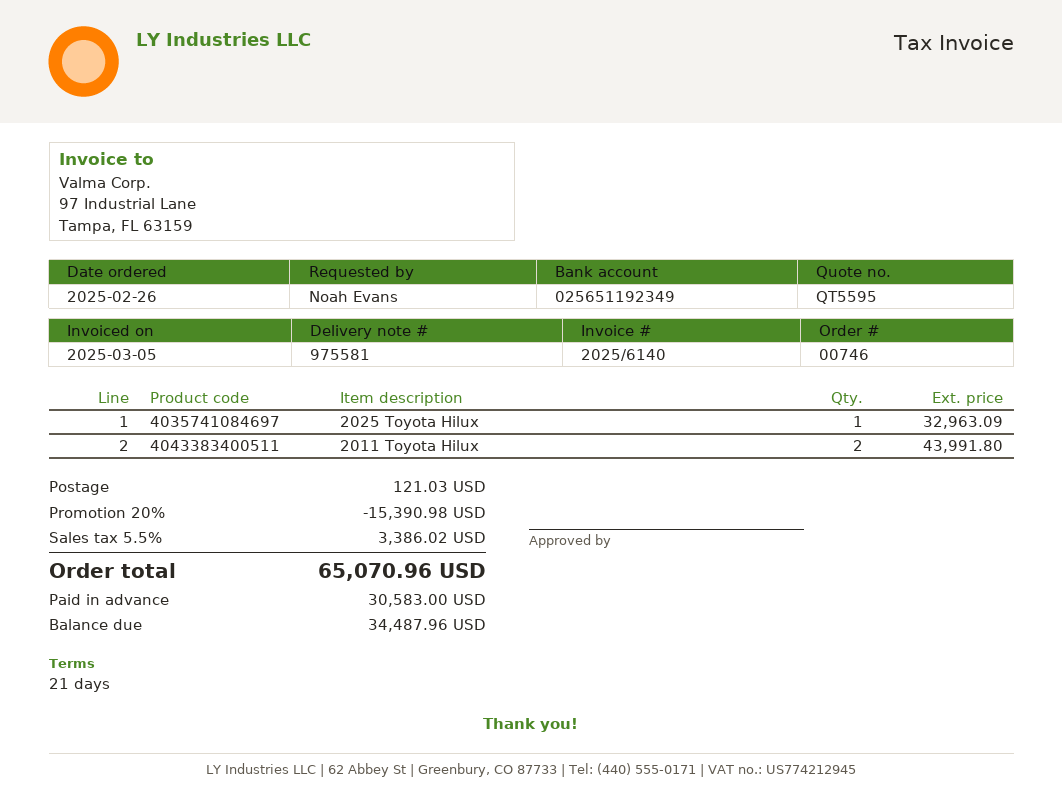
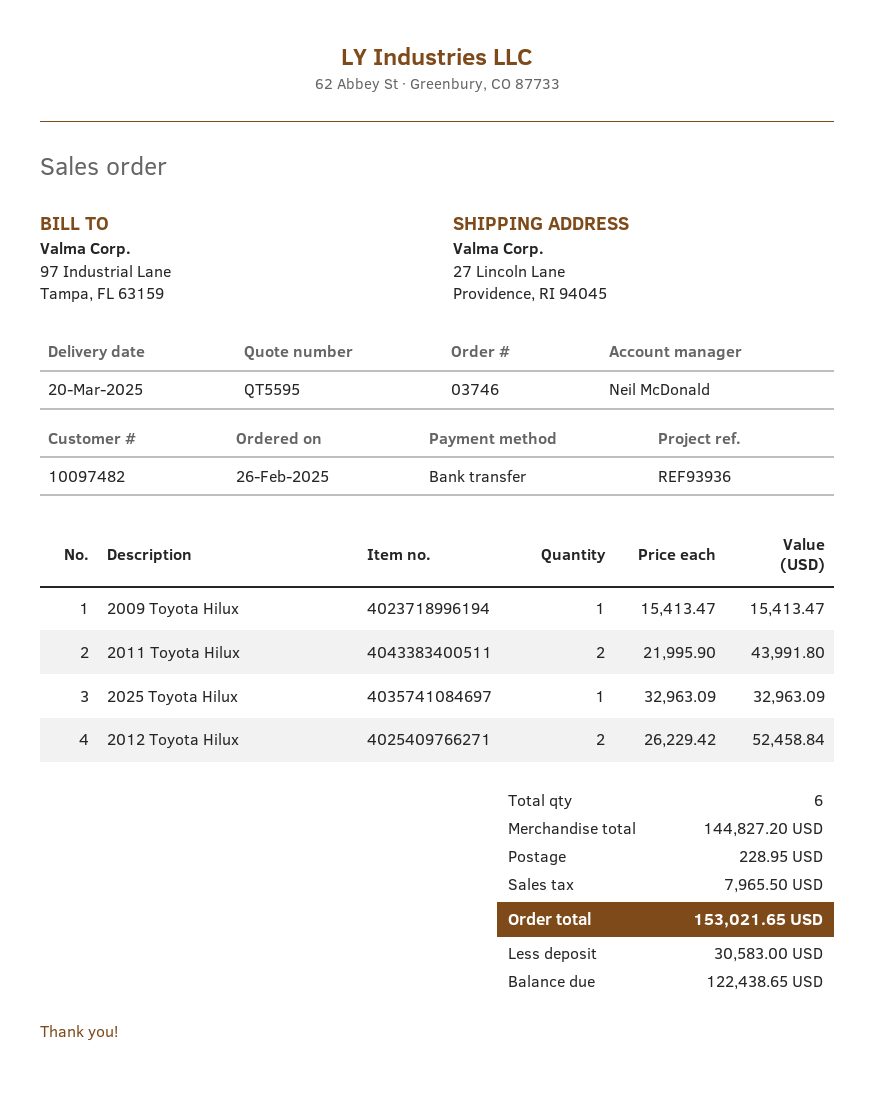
order number: 00746 -> 03746
2009 Toyota Hilux: none -> 1 for 15413.47
2012 Toyota Hilux: none -> 2 for 52458.84
discount: 20% = 15390.98 -> none
shipping: 121.03 -> 228.95
tax: 3386.02 -> 7965.50
total: 65070.96 -> 153021.65
balance: 34487.96 -> 122438.65

